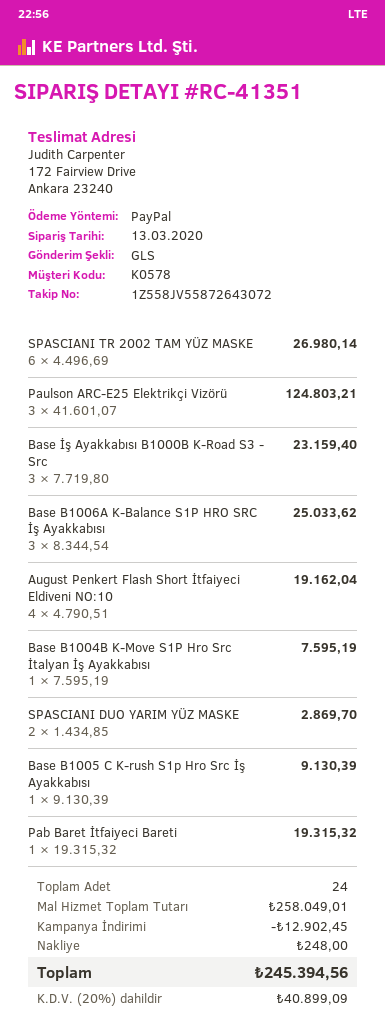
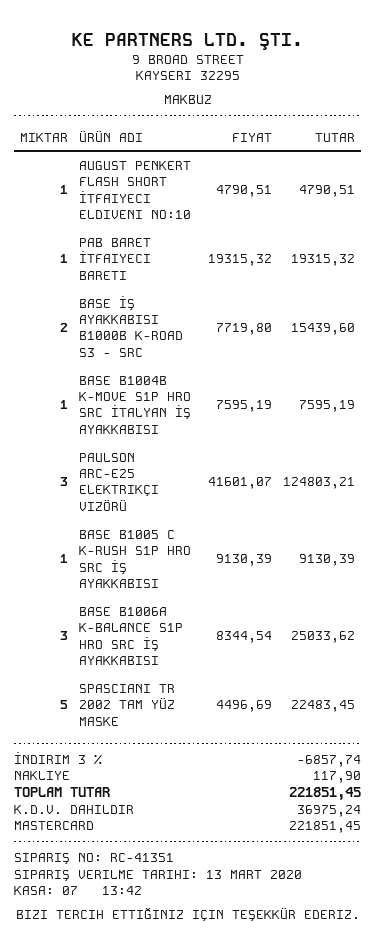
payment method: PayPal -> Mastercard
SPASCIANI TR 2002 TAM YÜZ MASKE: 6 x 4496.69 = 26980.14 -> 5 x 4496.69 = 22483.45
Base İş Ayakkabısı B1000B K-Road S3 - Src: 3 x 7719.80 = 23159.40 -> 2 x 7719.80 = 15439.60
August Penkert Flash Short İtfaiyeci Eldiveni NO:10: 4 x 4790.51 = 19162.04 -> 1 x 4790.51 = 4790.51
SPASCIANI DUO YARIM YÜZ MASKE: 2 x 1434.85 = 2869.70 -> none
discount: 12902.45 -> 6857.74
shipping: 248.00 -> 117.90
tax: 40899.09 -> 36975.24
total: 245394.56 -> 221851.45

